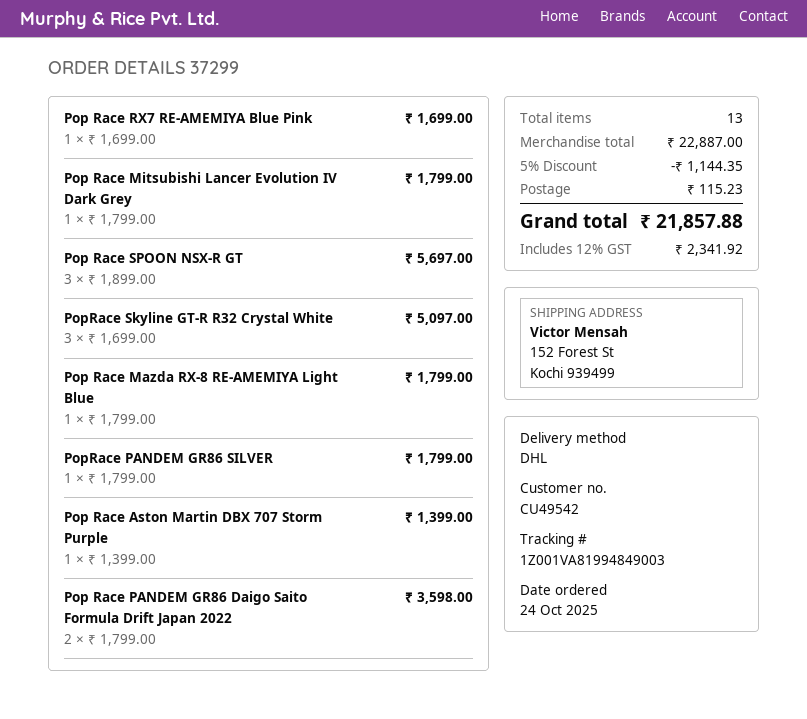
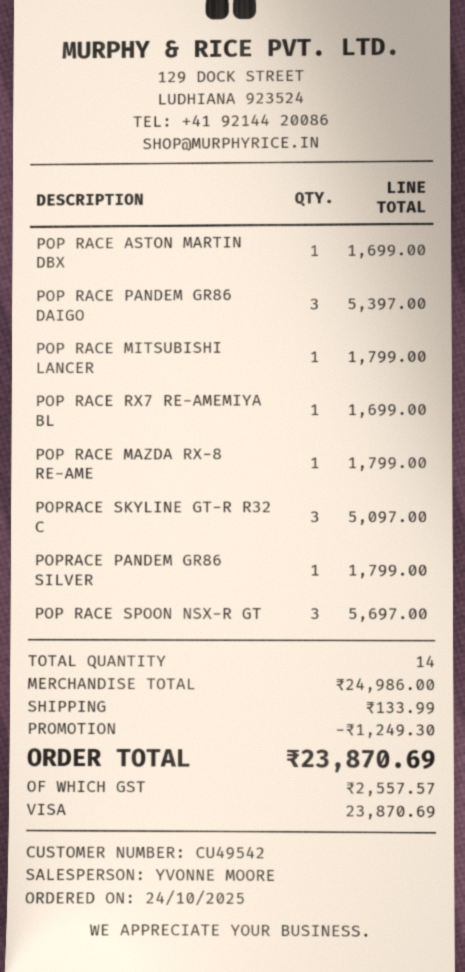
Pop Race Aston Martin DBX 707 Storm Purple: 1 for 1399.00 -> 1 for 1699.00
Pop Race PANDEM GR86 Daigo Saito Formula Drift Japan 2022: 2 for 3598.00 -> 3 for 5397.00
total quantity: 13 -> 14
subtotal: 22887.00 -> 24986.00
discount: 1144.35 -> 1249.30
shipping: 115.23 -> 133.99
tax: 2341.92 -> 2557.57
total: 21857.88 -> 23870.69

